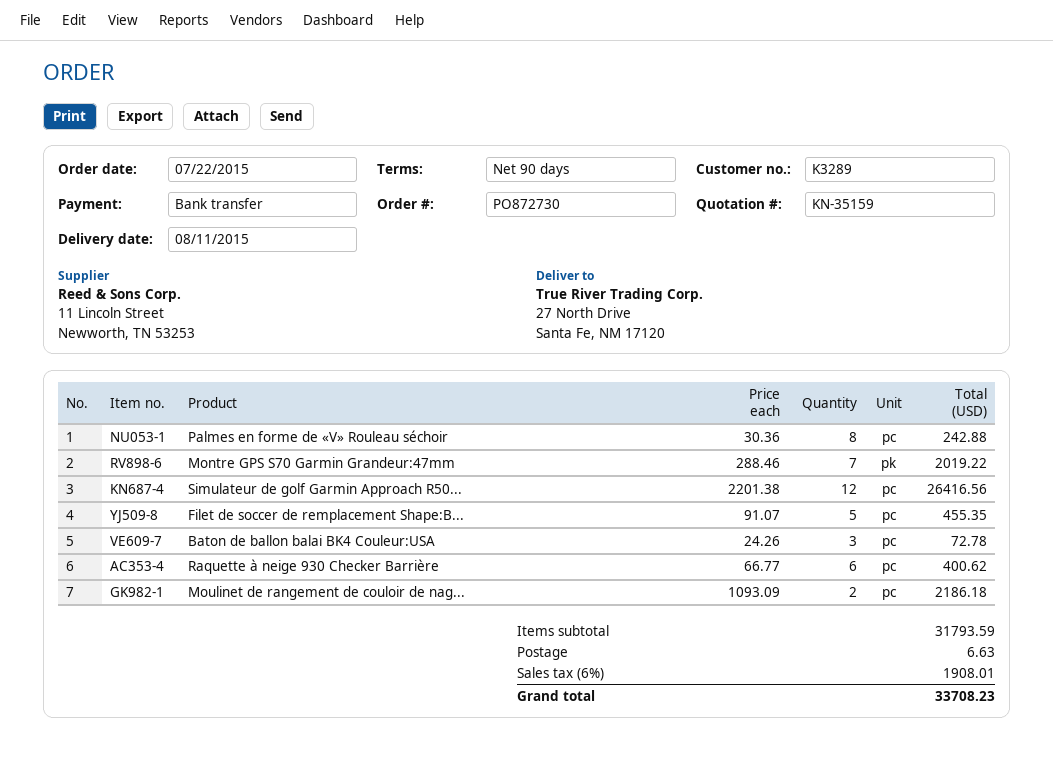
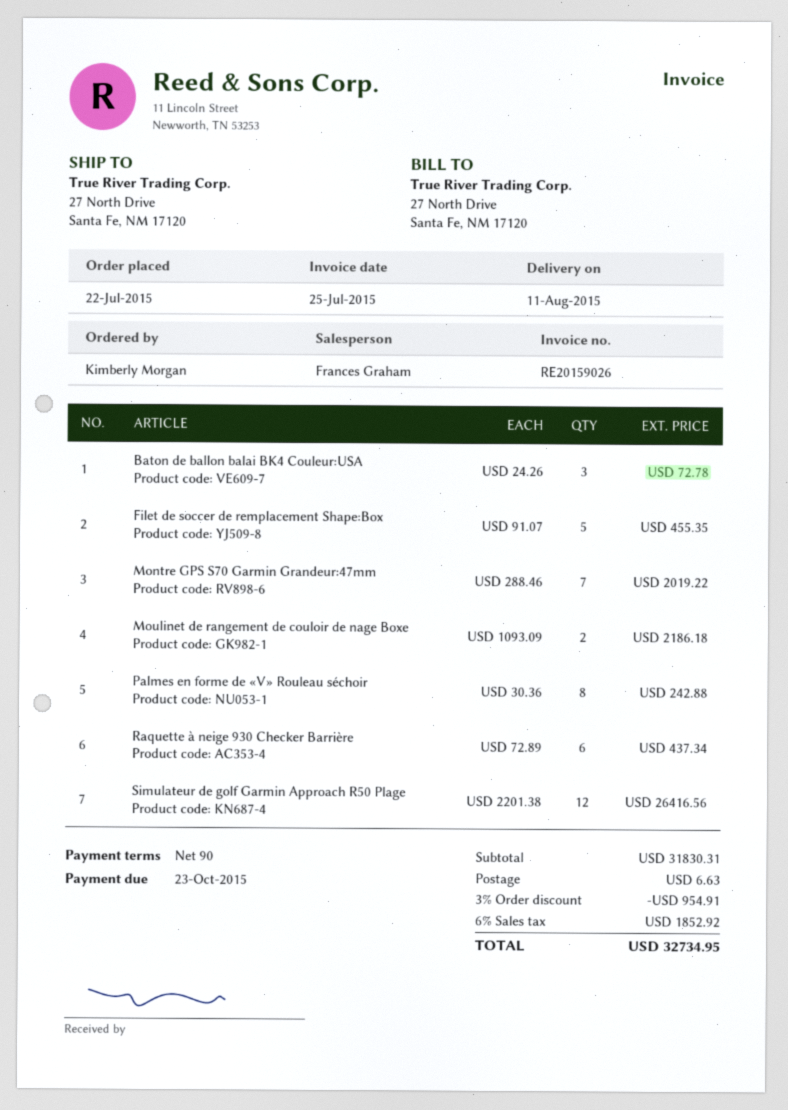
Raquette à neige 930 Checker Barrière: 6 x 66.77 = 400.62 -> 6 x 72.89 = 437.34
subtotal: 31793.59 -> 31830.31
discount: none -> 3% = 954.91
tax: 6% = 1908.01 -> 6% = 1852.92
total: 33708.23 -> 32734.95

